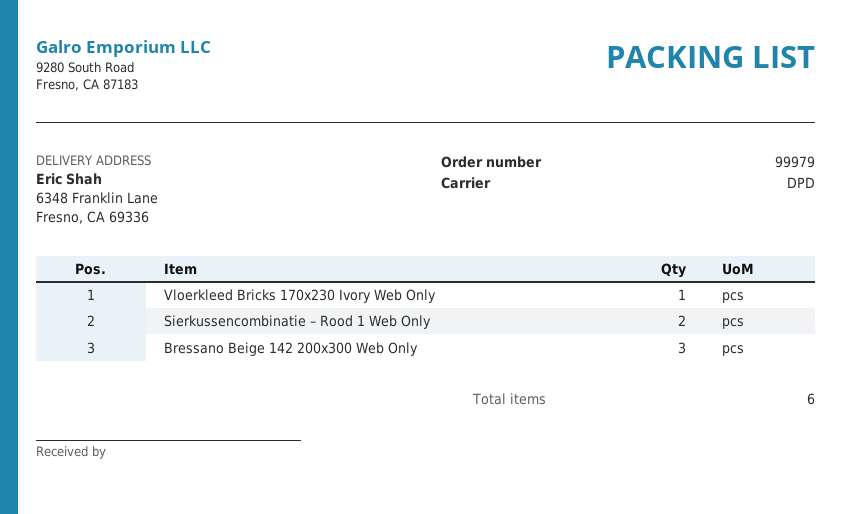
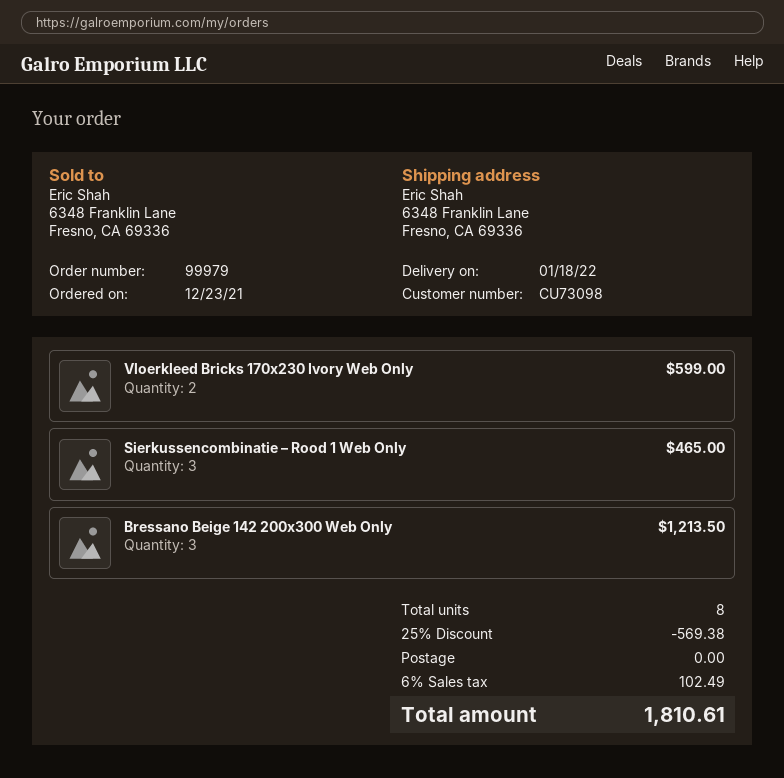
Vloerkleed Bricks 170x230 Ivory Web Only: 1 -> 2
Sierkussencombinatie – Rood 1 Web Only: 2 -> 3
total quantity: 6 -> 8

